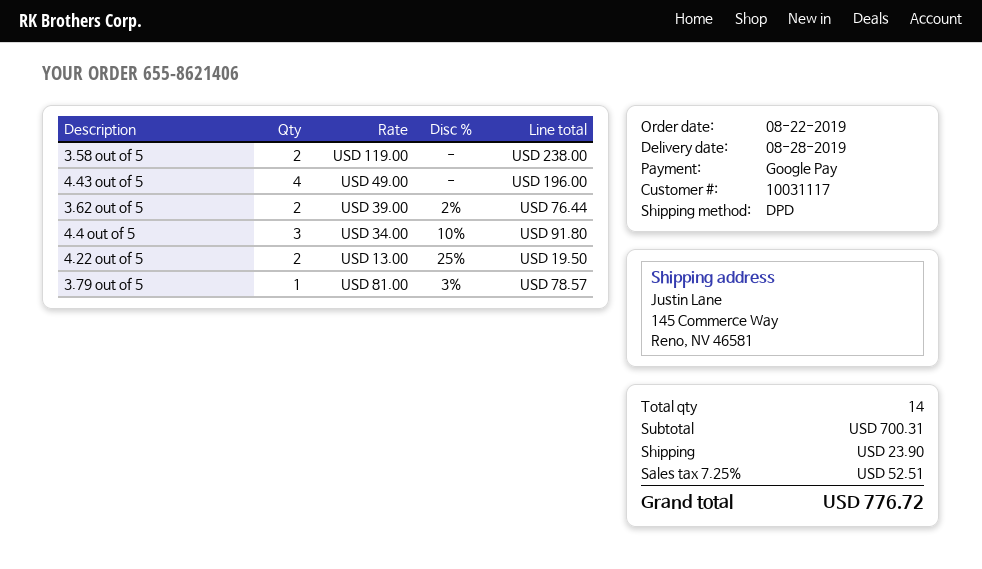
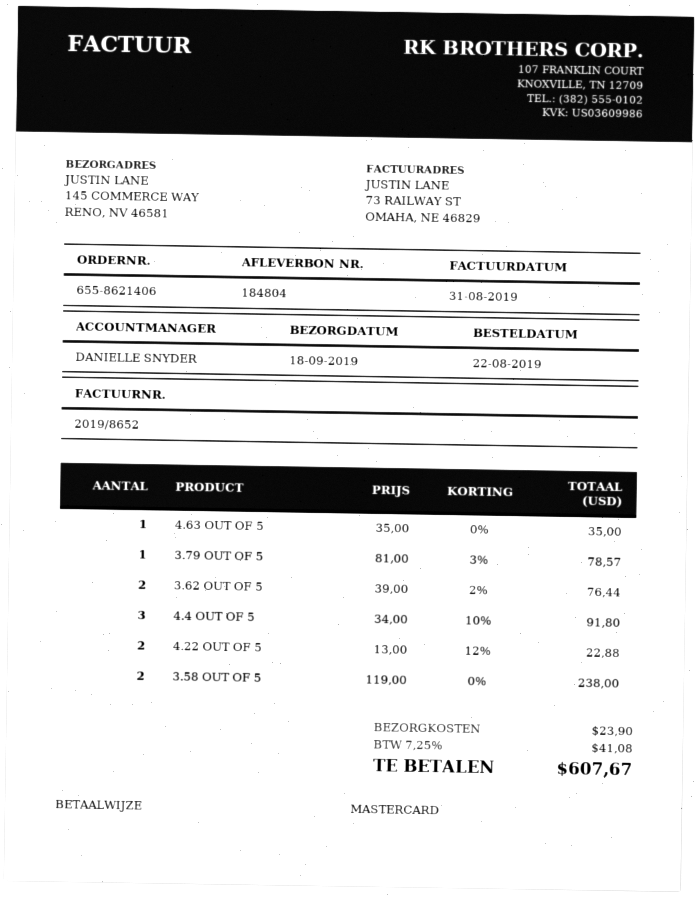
delivery date: 2019-08-28 -> 2019-09-18
payment method: Google Pay -> Mastercard
4.43 out of 5: 4 x 49.00 = 196.00 -> none
4.22 out of 5: 2 x 13.00 - 25% = 19.50 -> 2 x 13.00 - 12% = 22.88
4.63 OUT OF 5: none -> 1 x 35.00 = 35.00
tax: 7.25% = 52.51 -> 7.25% = 41.08
total: 776.72 -> 607.67

